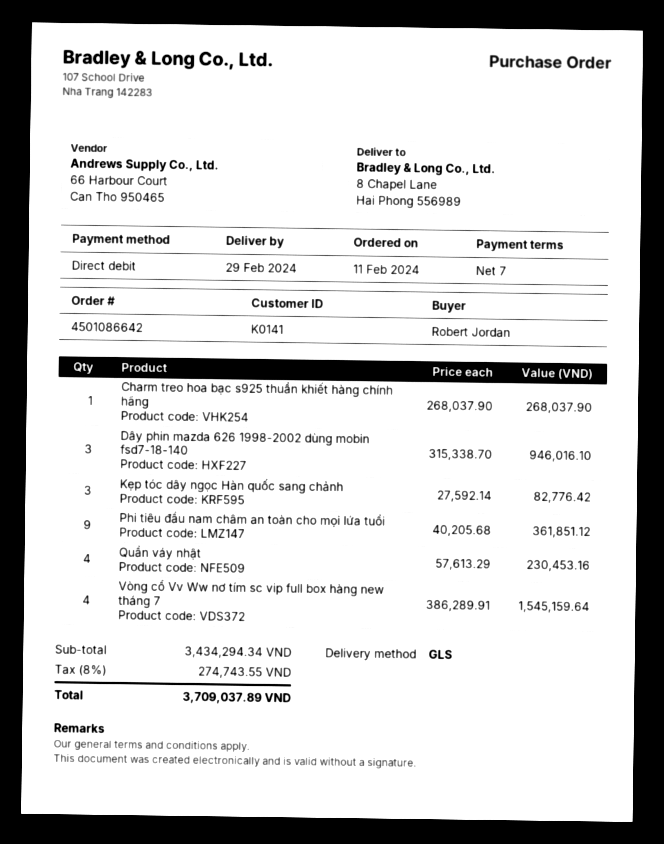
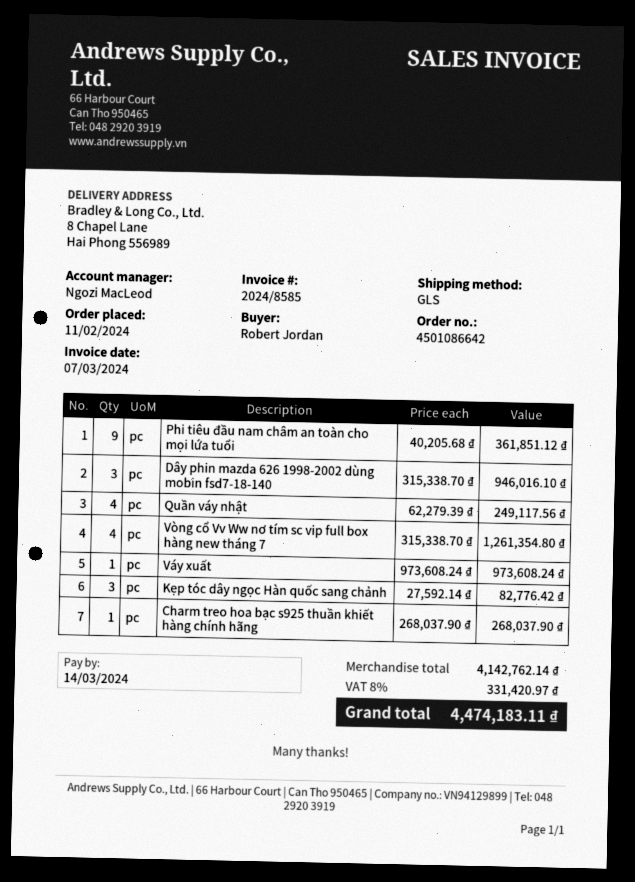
Quần váy nhật: 4 x 57613.29 = 230453.16 -> 4 x 62279.39 = 249117.56
Vòng cổ Vv Ww nơ tím sc vip full box hàng new tháng 7: 4 x 386289.91 = 1545159.64 -> 4 x 315338.70 = 1261354.80
Váy xuất: none -> 1 x 973608.24 = 973608.24
subtotal: 3434294.34 -> 4142762.14
tax: 8% = 274743.55 -> 8% = 331420.97
total: 3709037.89 -> 4474183.11

